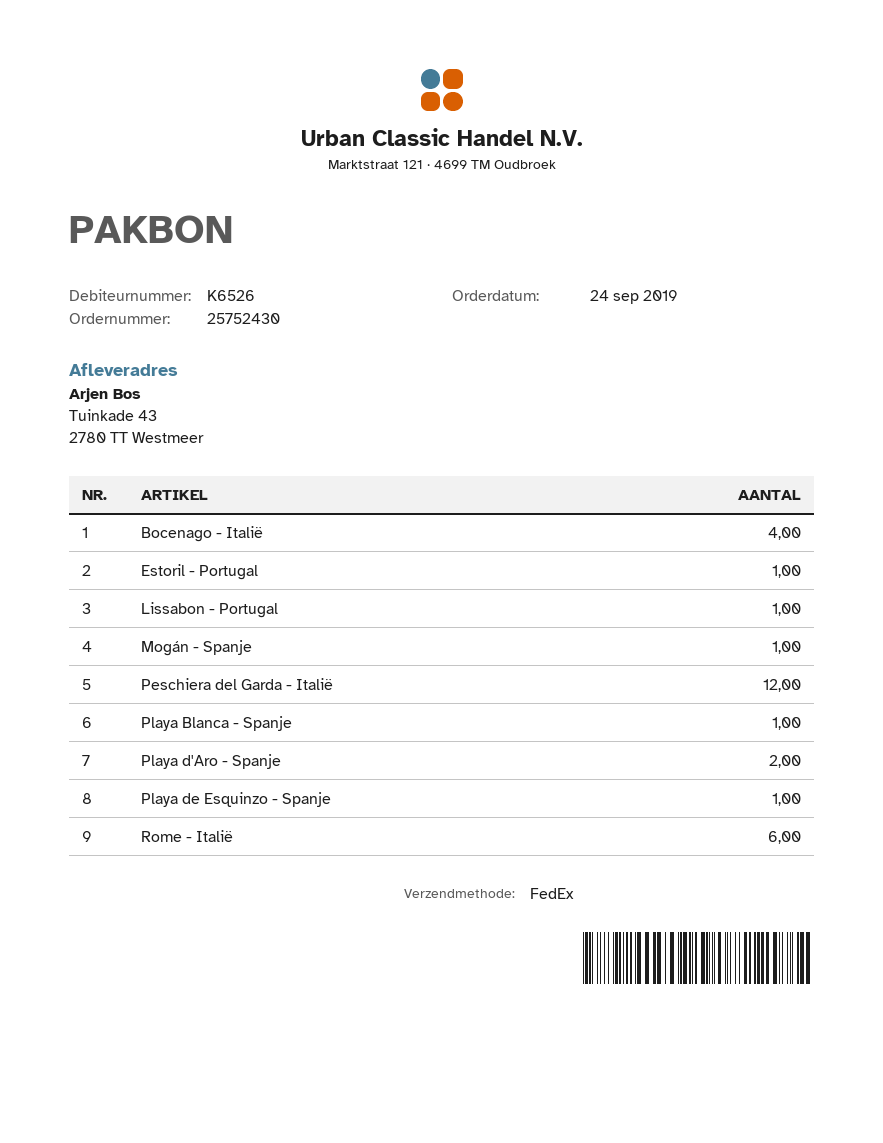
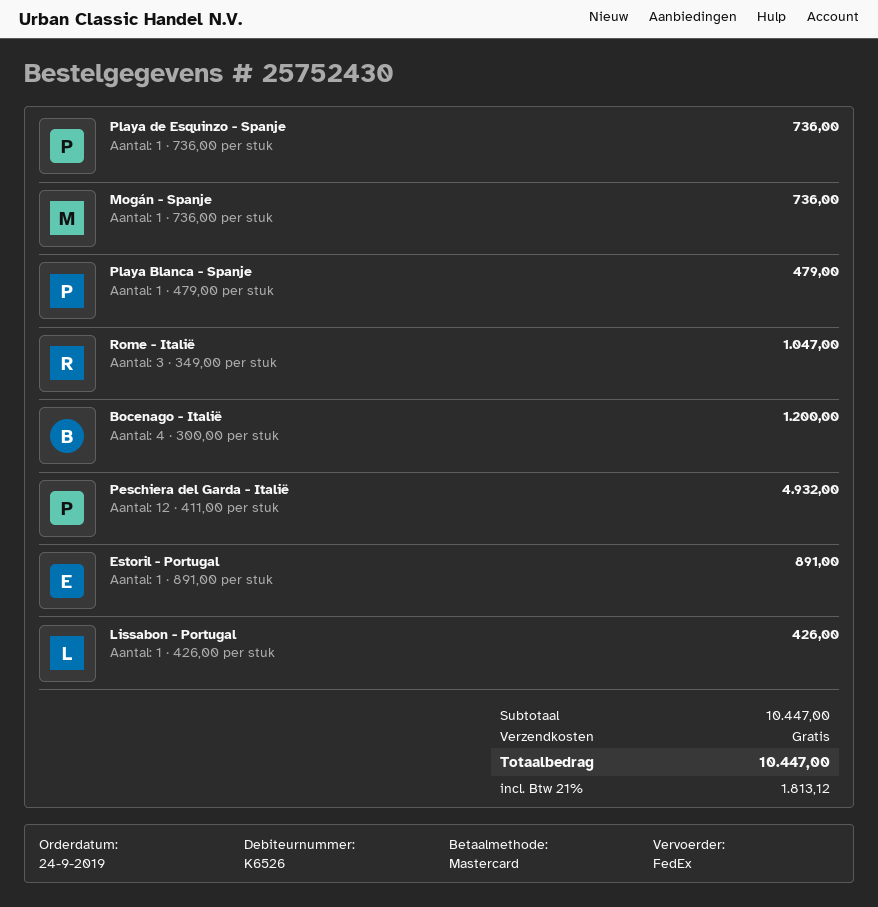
Playa d'Aro - Spanje: 2 -> none
Rome - Italië: 6 -> 3

